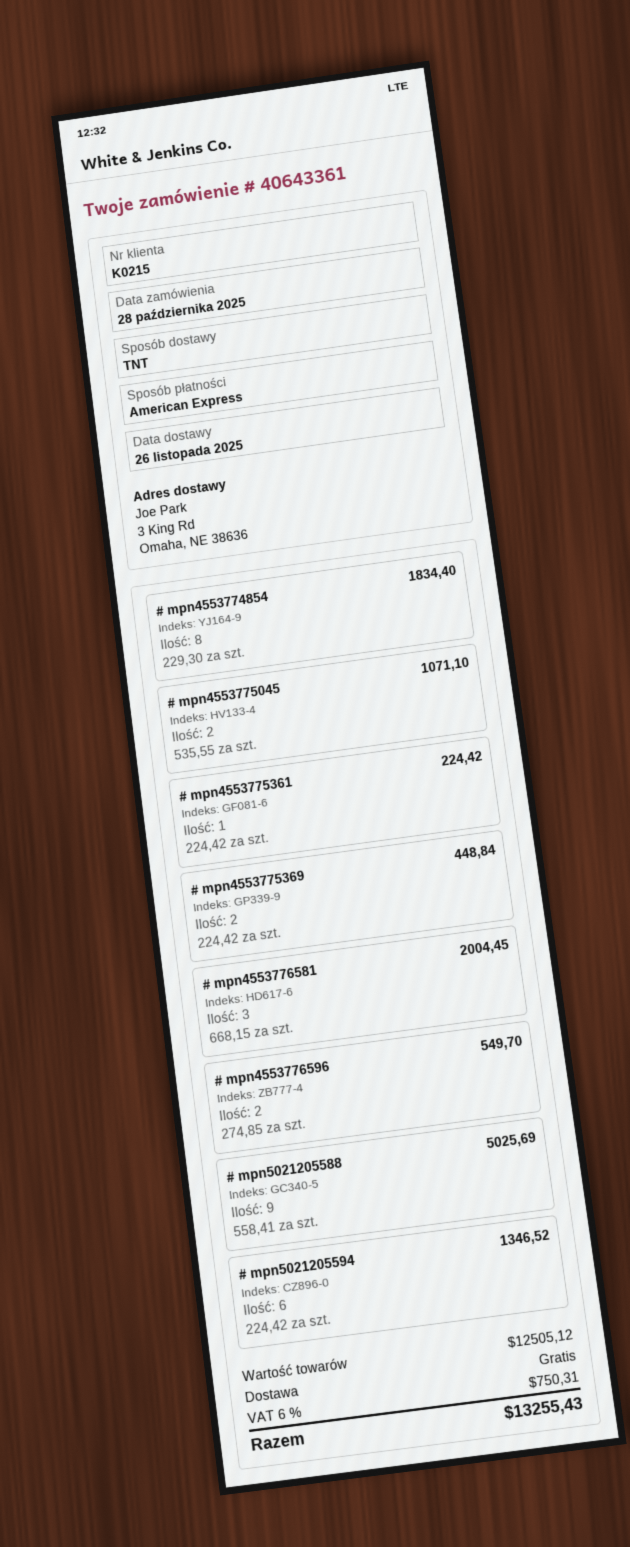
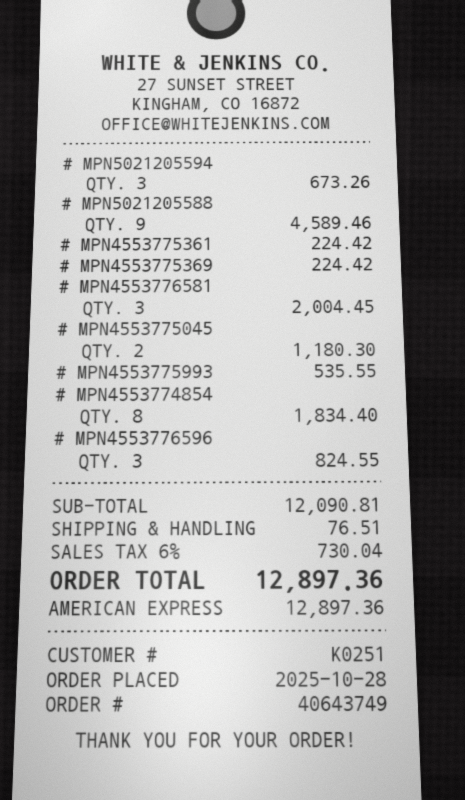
order number: 40643361 -> 40643749
customer number: K0215 -> K0251
# mpn4553775045: 2 for 1071.10 -> 2 for 1180.30
# mpn4553775369: 2 for 448.84 -> 1 for 224.42
# mpn4553776596: 2 for 549.70 -> 3 for 824.55
# mpn5021205588: 9 for 5025.69 -> 9 for 4589.46
# mpn5021205594: 6 for 1346.52 -> 3 for 673.26
# MPN4553775993: none -> 1 for 535.55
subtotal: 12505.12 -> 12090.81
shipping: 0.00 -> 76.51
tax: 6% = 750.31 -> 6% = 730.04
total: 13255.43 -> 12897.36

